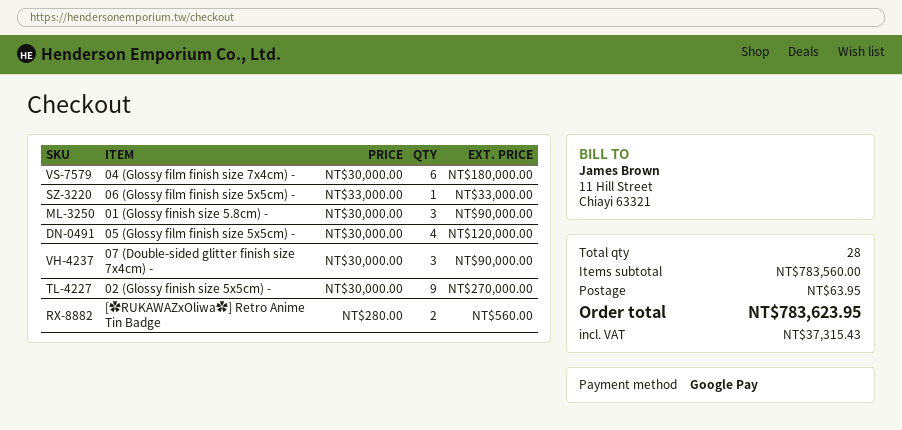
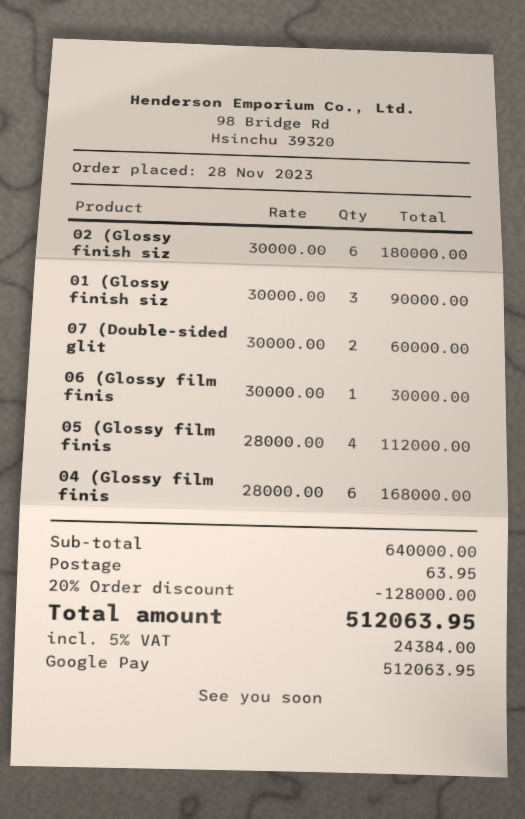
04 (Glossy film finish size 7x4cm) -: 6 x 30000.00 = 180000.00 -> 6 x 28000.00 = 168000.00
06 (Glossy film finish size 5x5cm) -: 1 x 33000.00 = 33000.00 -> 1 x 30000.00 = 30000.00
05 (Glossy film finish size 5x5cm) -: 4 x 30000.00 = 120000.00 -> 4 x 28000.00 = 112000.00
07 (Double-sided glitter finish size 7x4cm) -: 3 x 30000.00 = 90000.00 -> 2 x 30000.00 = 60000.00
02 (Glossy finish size 5x5cm) -: 9 x 30000.00 = 270000.00 -> 6 x 30000.00 = 180000.00
[✿RUKAWAZxOliwa✿] Retro Anime Tin Badge: 2 x 280.00 = 560.00 -> none
subtotal: 783560.00 -> 640000.00
discount: none -> 20% = 128000.00
tax: 37315.43 -> 24384.00
total: 783623.95 -> 512063.95

